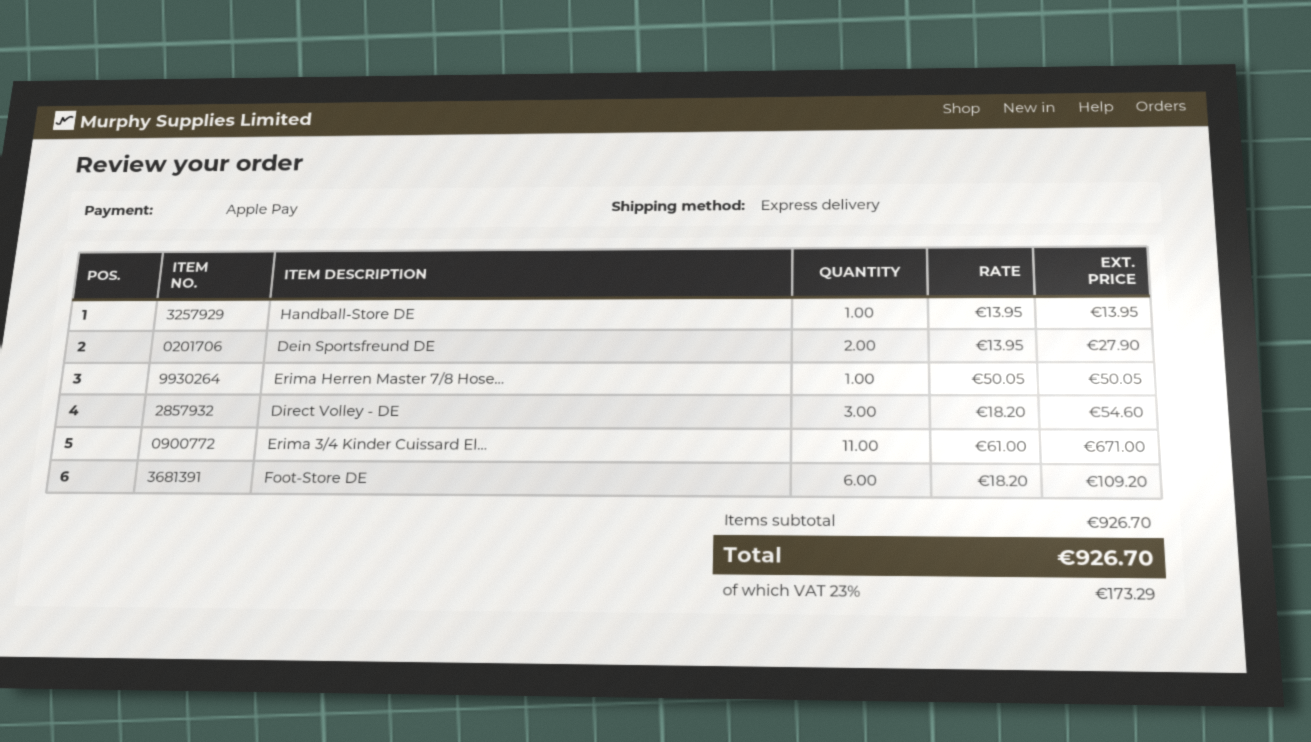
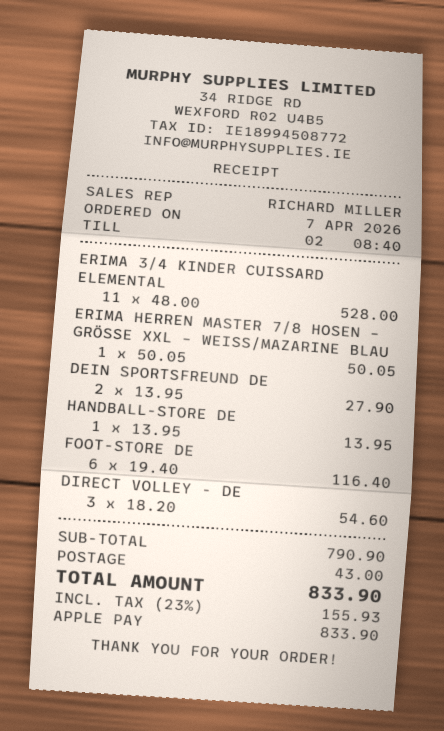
Erima 3/4 Kinder Cuissard El...: 11 x 61.00 = 671.00 -> 11 x 48.00 = 528.00
Foot-Store DE: 6 x 18.20 = 109.20 -> 6 x 19.40 = 116.40
subtotal: 926.70 -> 790.90
shipping: none -> 43.00
tax: 23% = 173.29 -> 23% = 155.93
total: 926.70 -> 833.90

